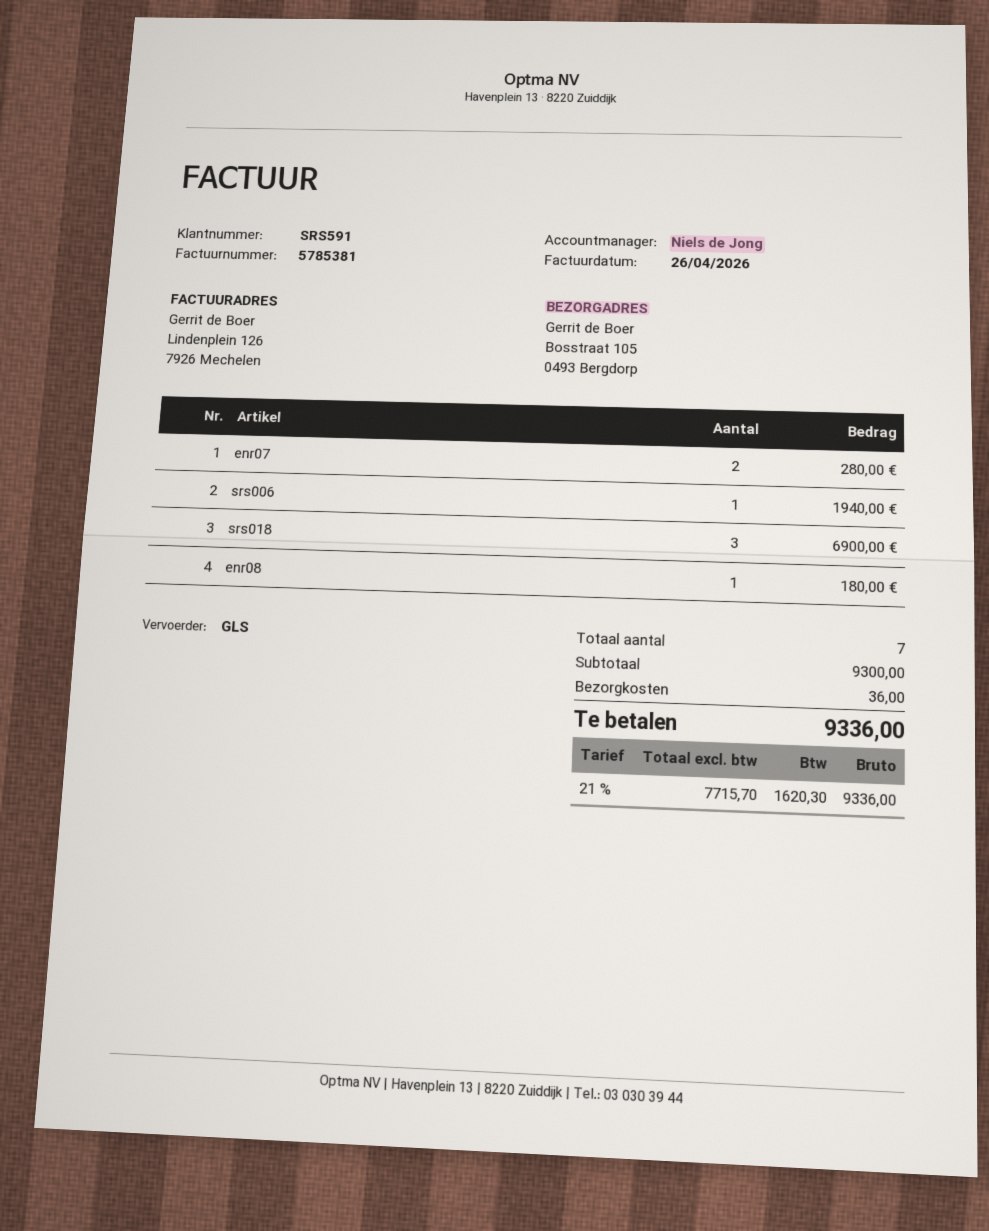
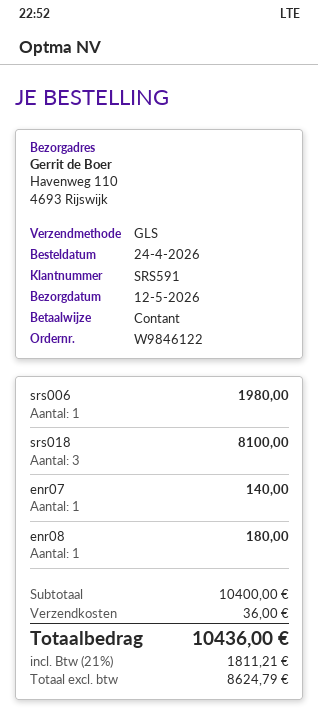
ship to: Bosstraat 105, 0493 Bergdorp -> Havenweg 110, 4693 Rijswijk
enr07: 2 for 280.00 -> 1 for 140.00
srs006: 1 for 1940.00 -> 1 for 1980.00
srs018: 3 for 6900.00 -> 3 for 8100.00
subtotal: 9300.00 -> 10400.00
net: 7715.70 -> 8624.79
tax: 21% = 1620.30 -> 21% = 1811.21
total: 9336.00 -> 10436.00

